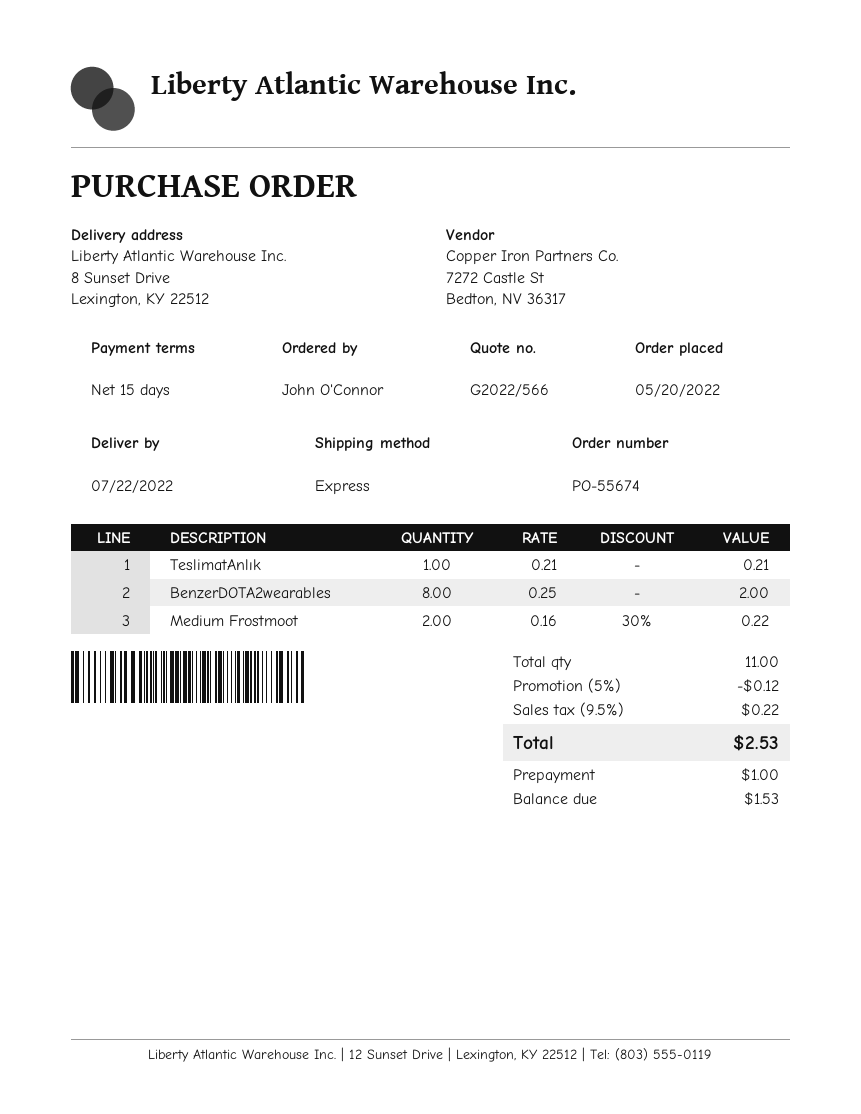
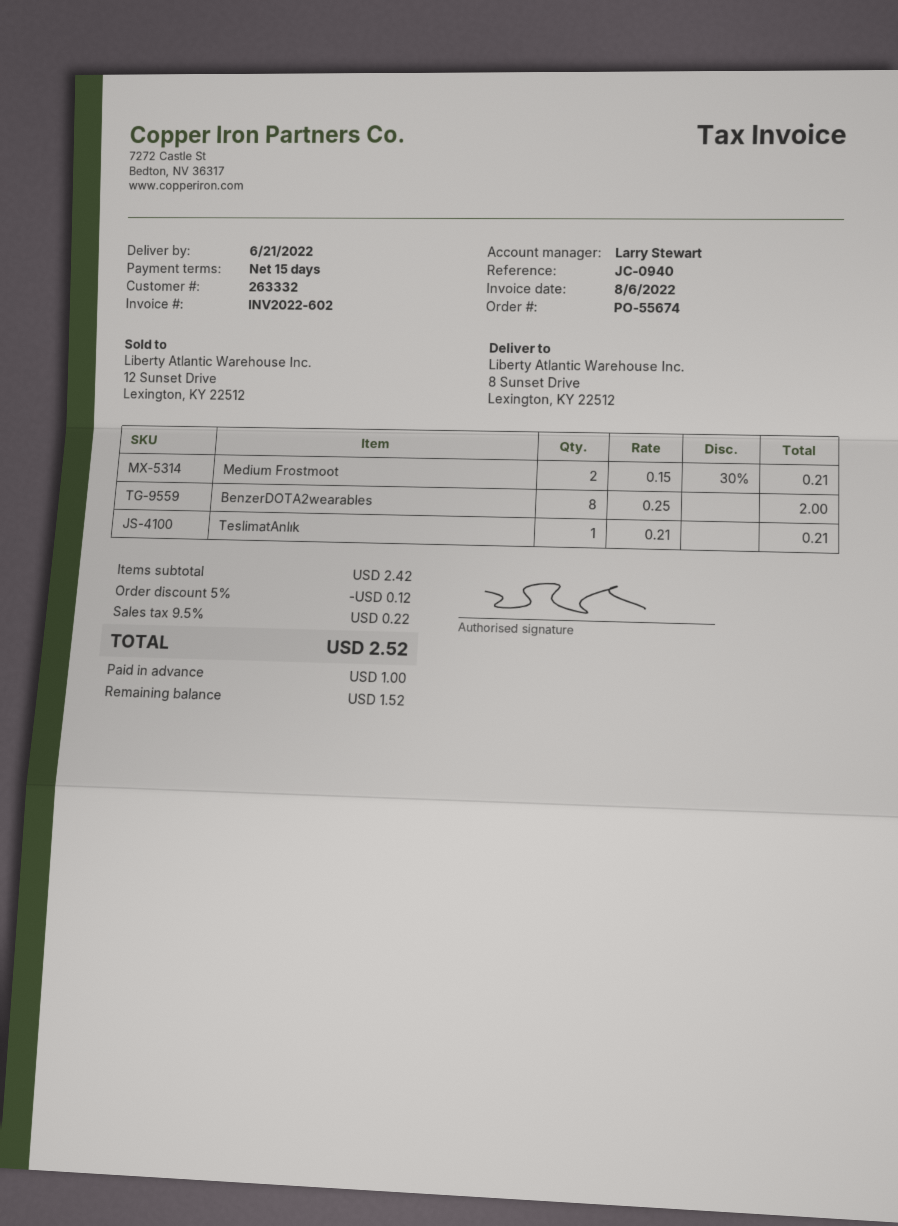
delivery date: 2022-07-22 -> 2022-06-21
Medium Frostmoot: 2 x 0.16 - 30% = 0.22 -> 2 x 0.15 - 30% = 0.21
total: 2.53 -> 2.52
balance: 1.53 -> 1.52

